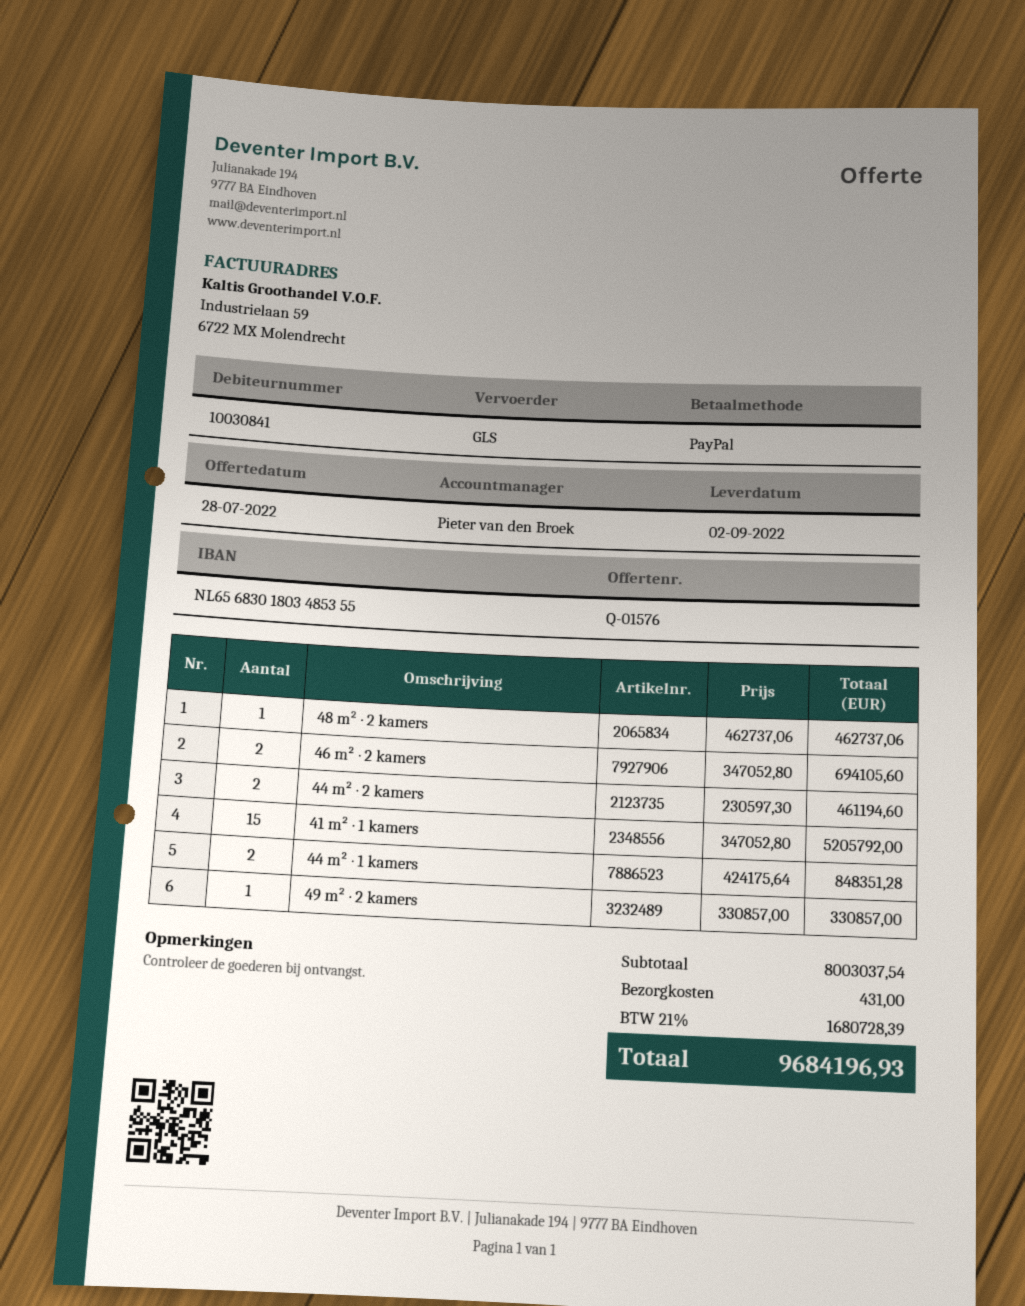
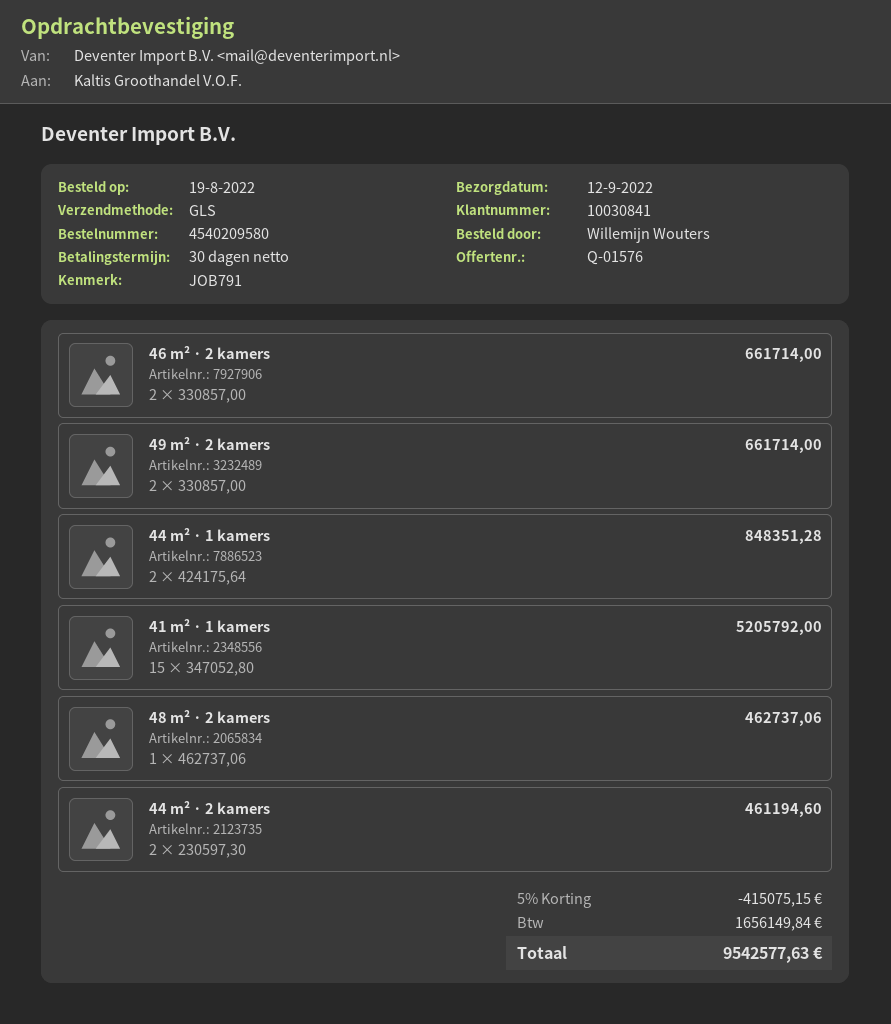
delivery date: 2022-09-02 -> 2022-09-12
46 m² · 2 kamers: 2 x 347052.80 = 694105.60 -> 2 x 330857.00 = 661714.00
49 m² · 2 kamers: 1 x 330857.00 = 330857.00 -> 2 x 330857.00 = 661714.00
discount: none -> 5% = 415075.15
shipping: 431.00 -> none
tax: 1680728.39 -> 1656149.84
total: 9684196.93 -> 9542577.63

